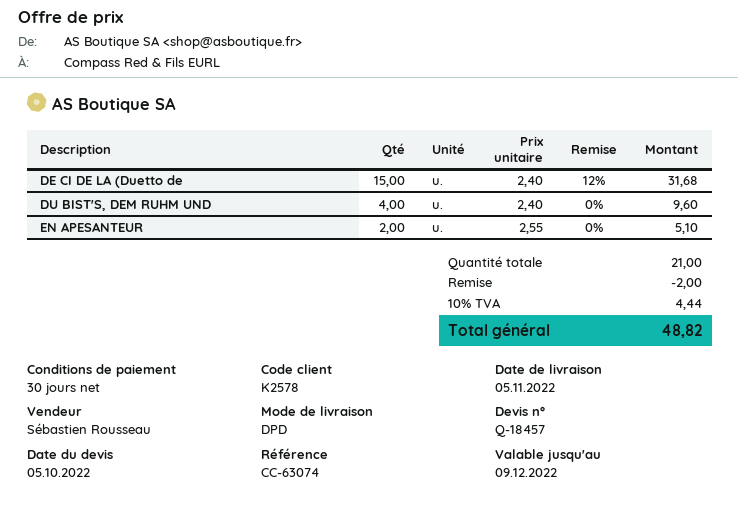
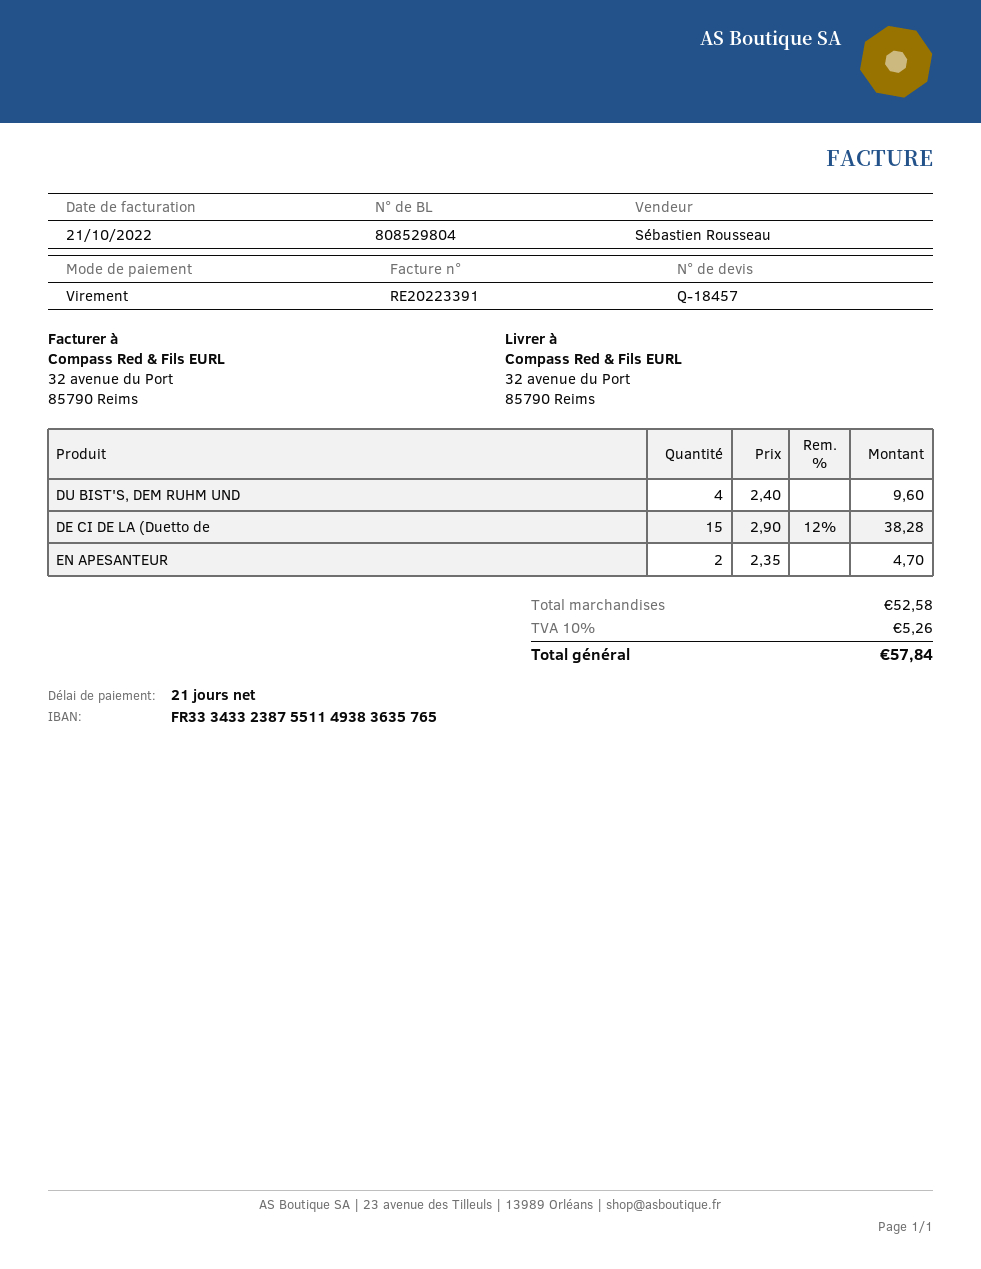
payment terms: 30 days -> 21 days
DE CI DE LA (Duetto de: 15 x 2.40 - 12% = 31.68 -> 15 x 2.90 - 12% = 38.28
EN APESANTEUR: 2 x 2.55 = 5.10 -> 2 x 2.35 = 4.70
discount: 2.00 -> none
tax: 10% = 4.44 -> 10% = 5.26
total: 48.82 -> 57.84

